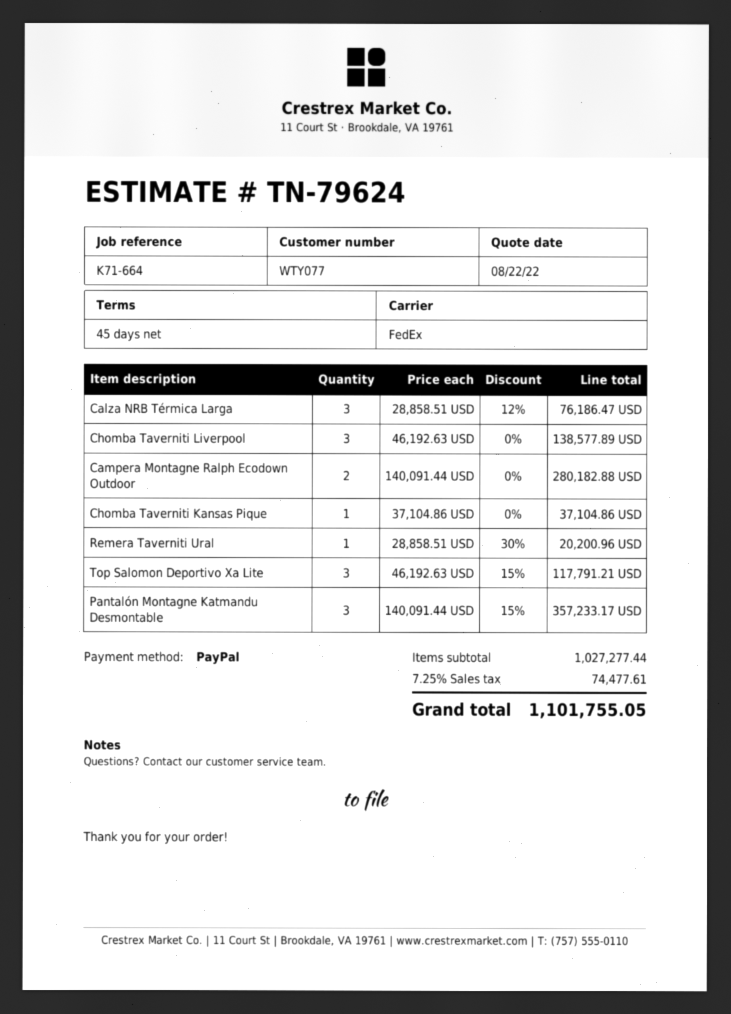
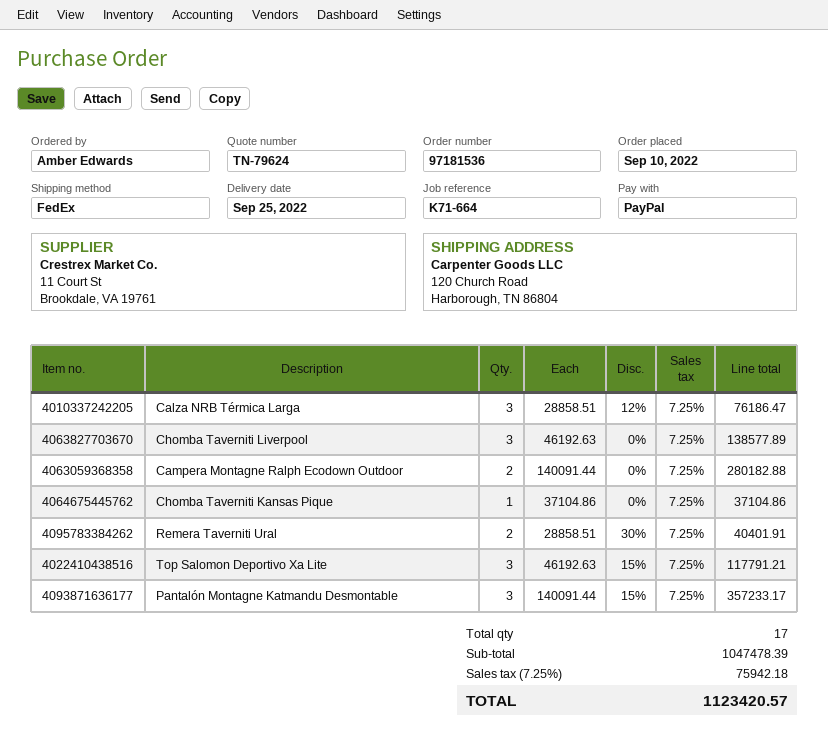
Remera Taverniti Ural: 1 x 28858.51 - 30% = 20200.96 -> 2 x 28858.51 - 30% = 40401.91
subtotal: 1027277.44 -> 1047478.39
tax: 7.25% = 74477.61 -> 7.25% = 75942.18
total: 1101755.05 -> 1123420.57

